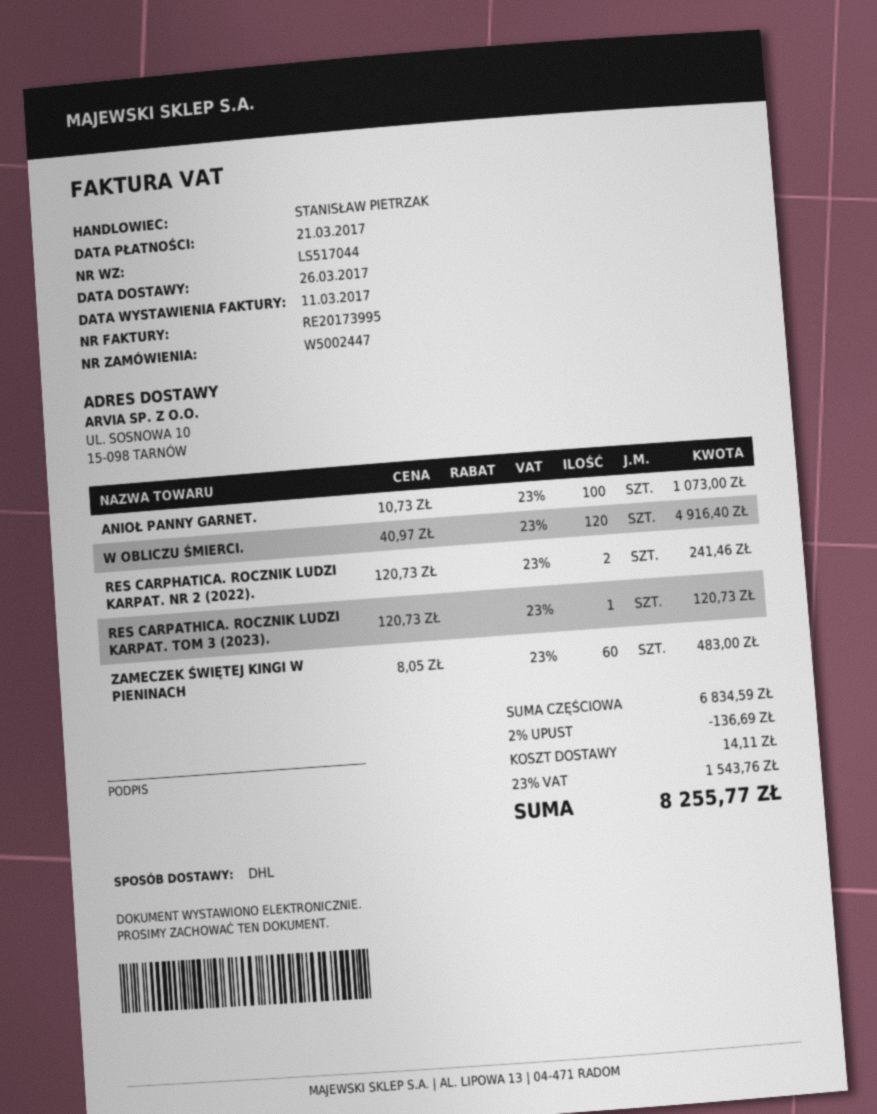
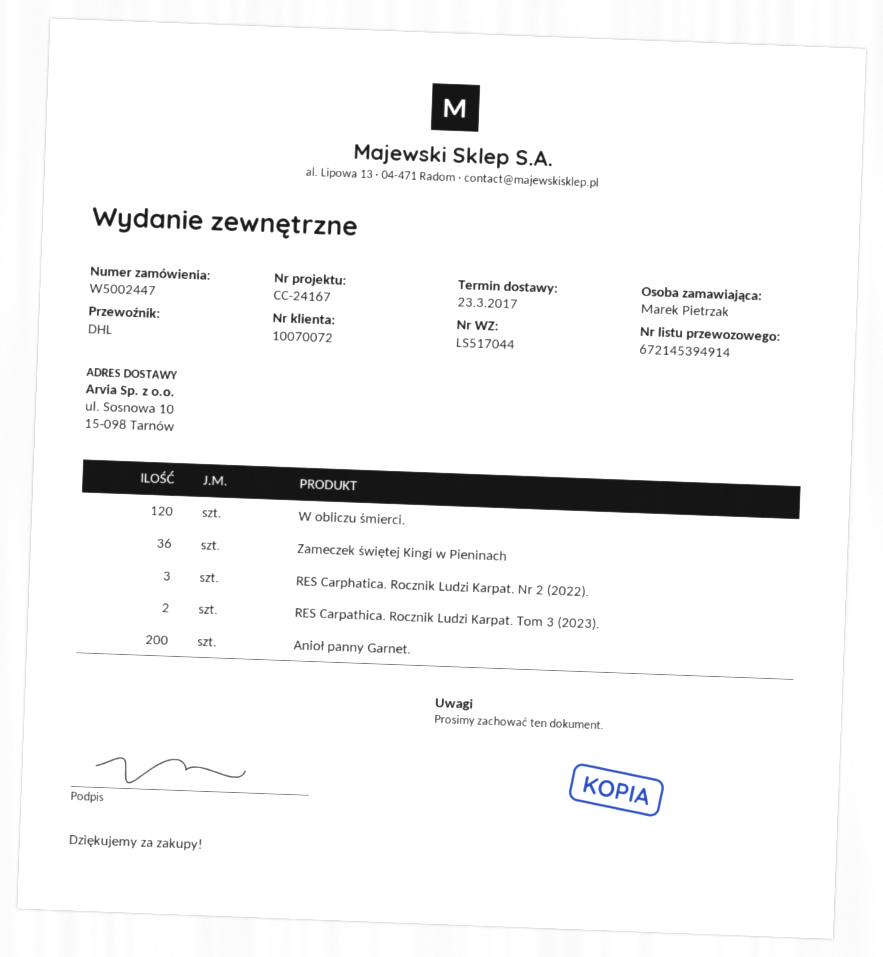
delivery date: 2017-03-26 -> 2017-03-23
ANIOŁ PANNY GARNET.: 100 -> 200
RES CARPHATICA. ROCZNIK LUDZI KARPAT. NR 2 (2022).: 2 -> 3
RES CARPATHICA. ROCZNIK LUDZI KARPAT. TOM 3 (2023).: 1 -> 2
ZAMECZEK ŚWIĘTEJ KINGI W PIENINACH: 60 -> 36

